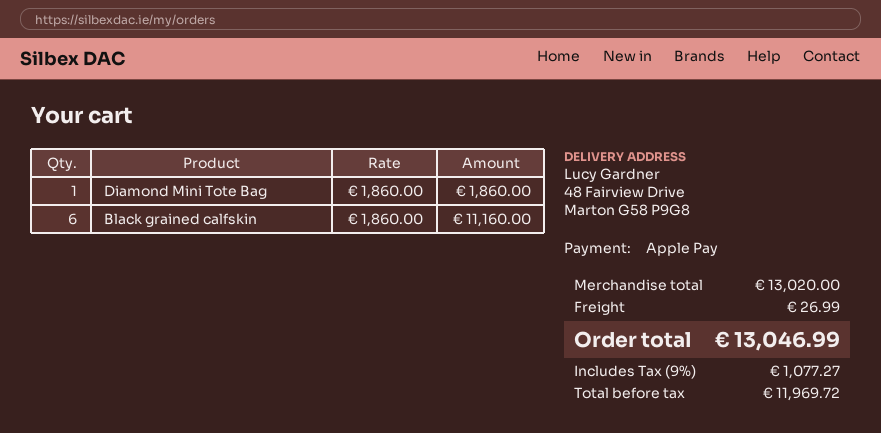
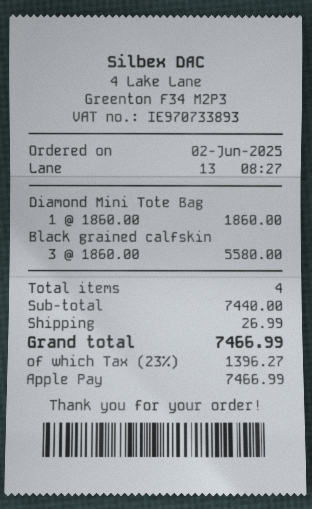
Black grained calfskin: 6 x 1860.00 = 11160.00 -> 3 x 1860.00 = 5580.00
subtotal: 13020.00 -> 7440.00
tax: 9% = 1077.27 -> 23% = 1396.27
total: 13046.99 -> 7466.99

